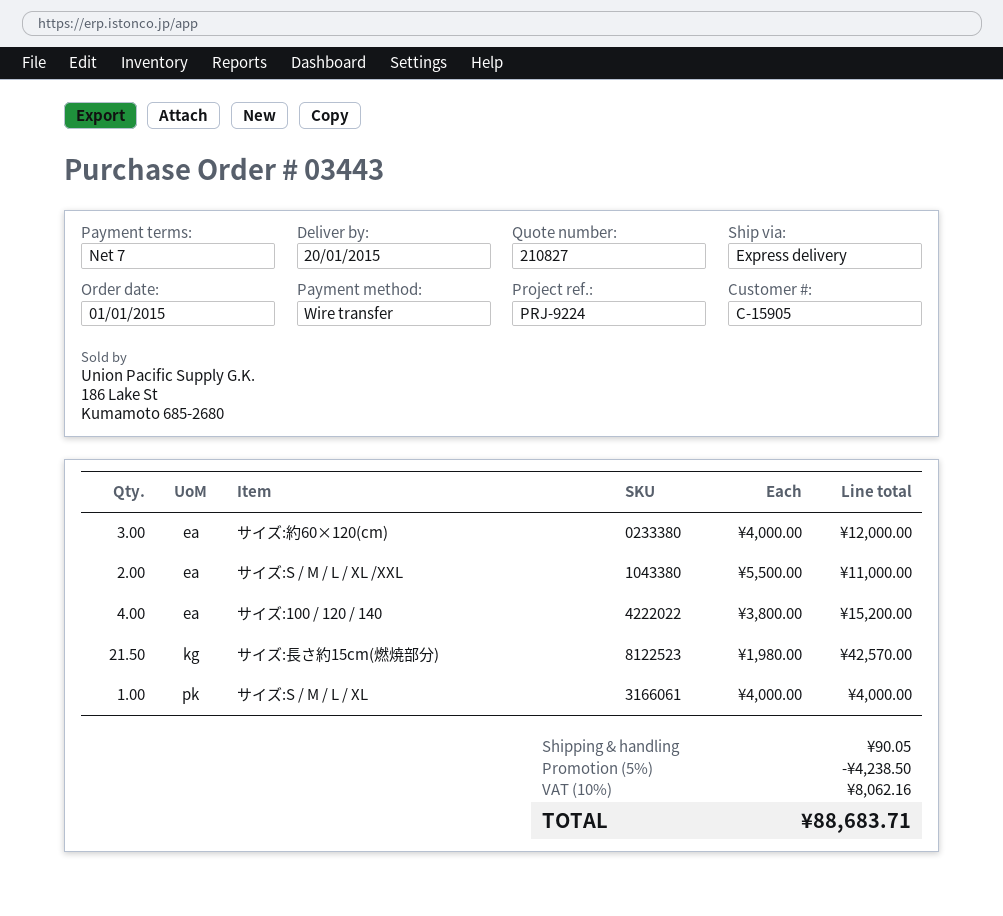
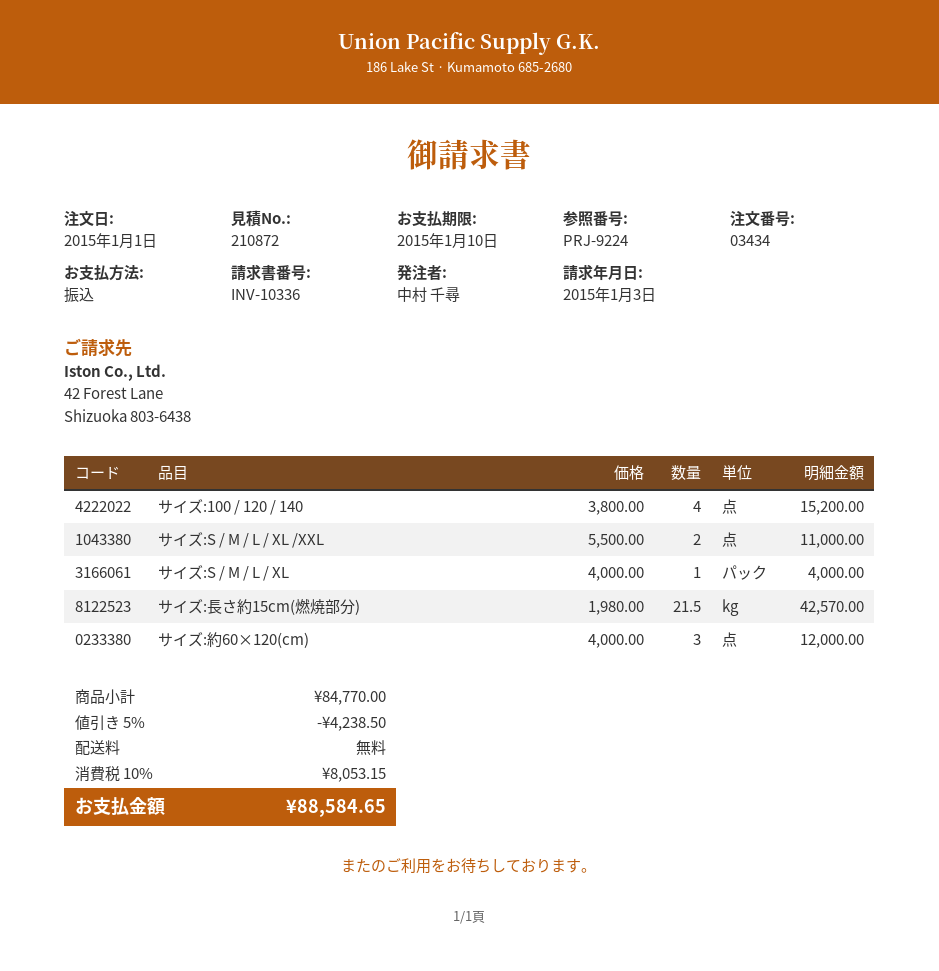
quote number: 210827 -> 210872
order number: 03443 -> 03434
shipping: 90.05 -> 0.00
tax: 10% = 8062.16 -> 10% = 8053.15
total: 88683.71 -> 88584.65

